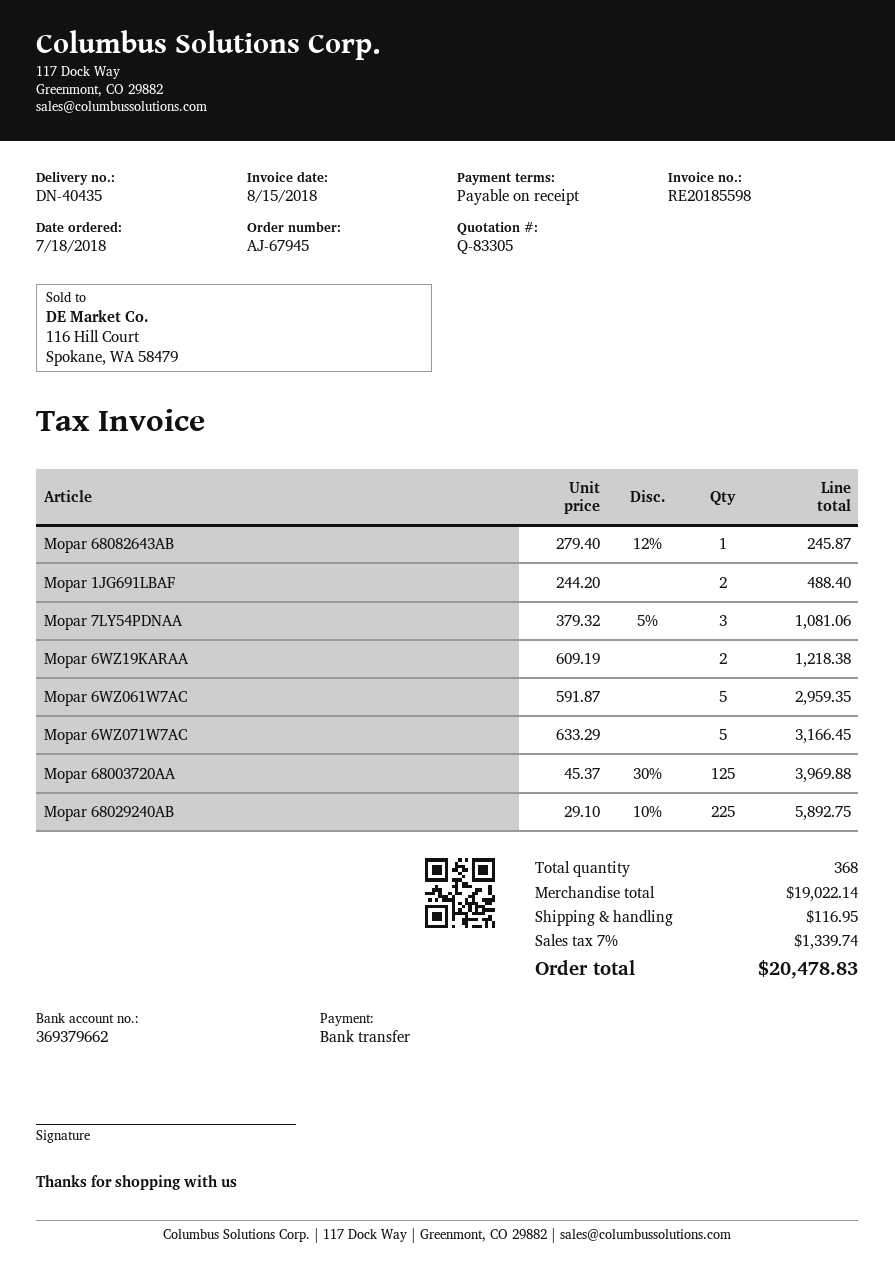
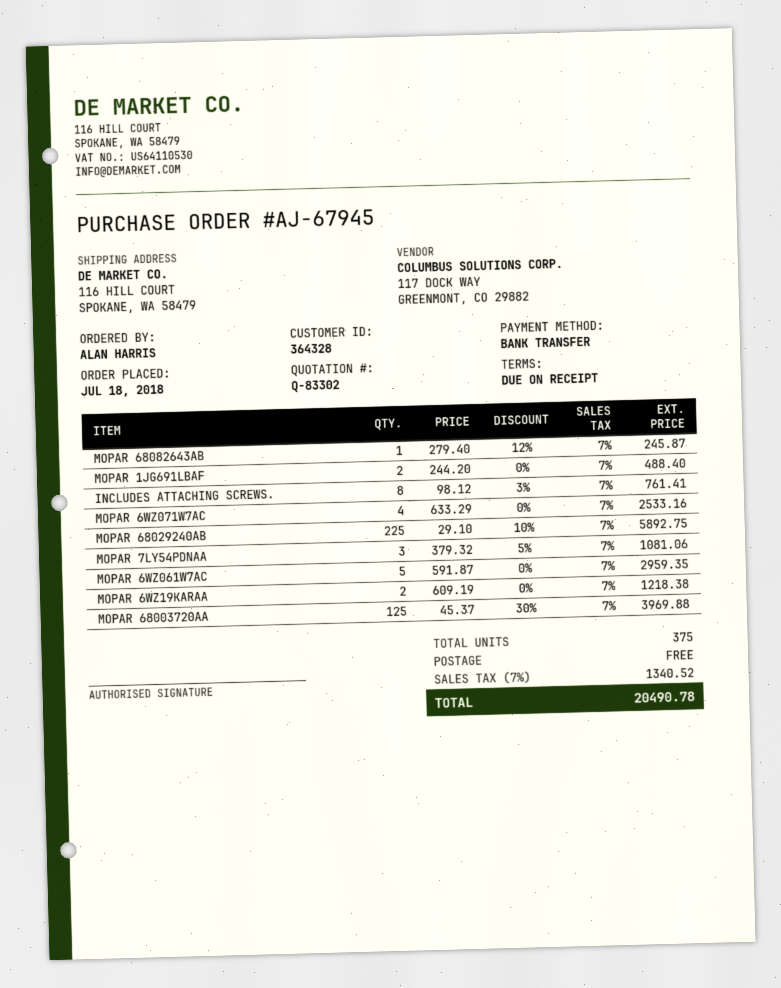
quote number: Q-83305 -> Q-83302
Mopar 6WZ071W7AC: 5 x 633.29 = 3166.45 -> 4 x 633.29 = 2533.16
INCLUDES ATTACHING SCREWS.: none -> 8 x 98.12 - 3% = 761.41
total quantity: 368 -> 375
shipping: 116.95 -> 0.00
tax: 7% = 1339.74 -> 7% = 1340.52
total: 20478.83 -> 20490.78

